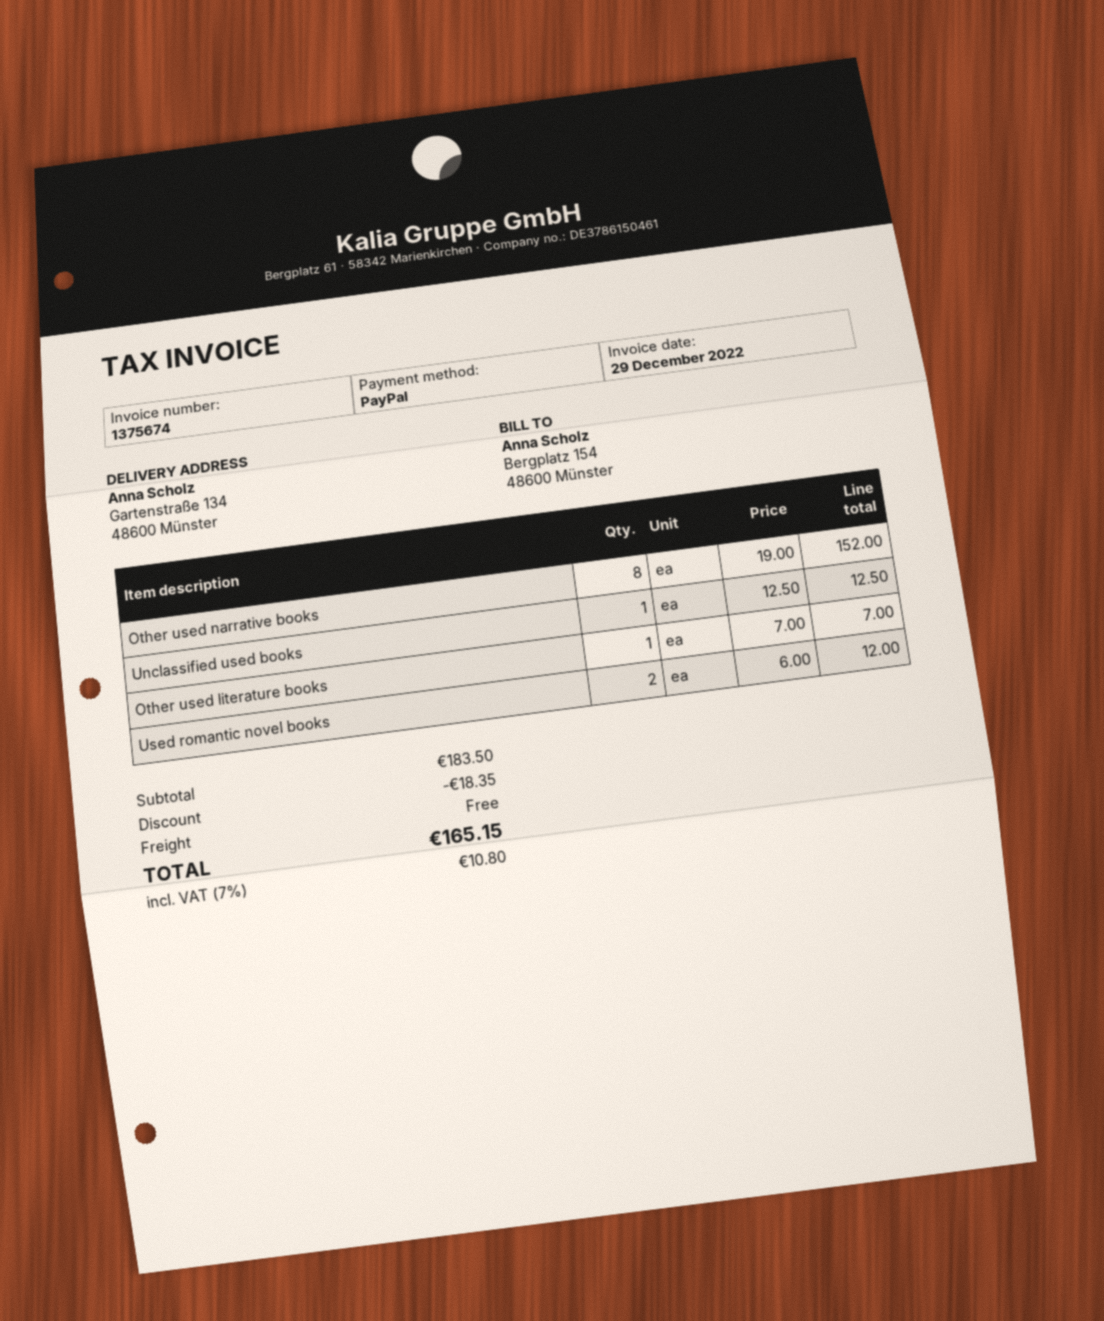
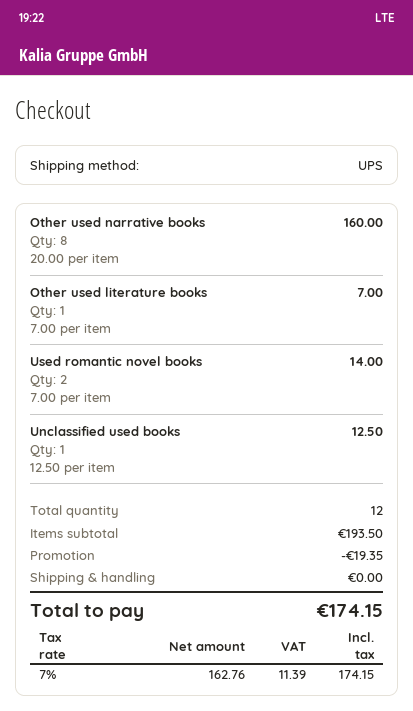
Other used narrative books: 8 x 19.00 = 152.00 -> 8 x 20.00 = 160.00
Used romantic novel books: 2 x 6.00 = 12.00 -> 2 x 7.00 = 14.00
subtotal: 183.50 -> 193.50
discount: 18.35 -> 19.35
tax: 7% = 10.80 -> 7% = 11.39
total: 165.15 -> 174.15

